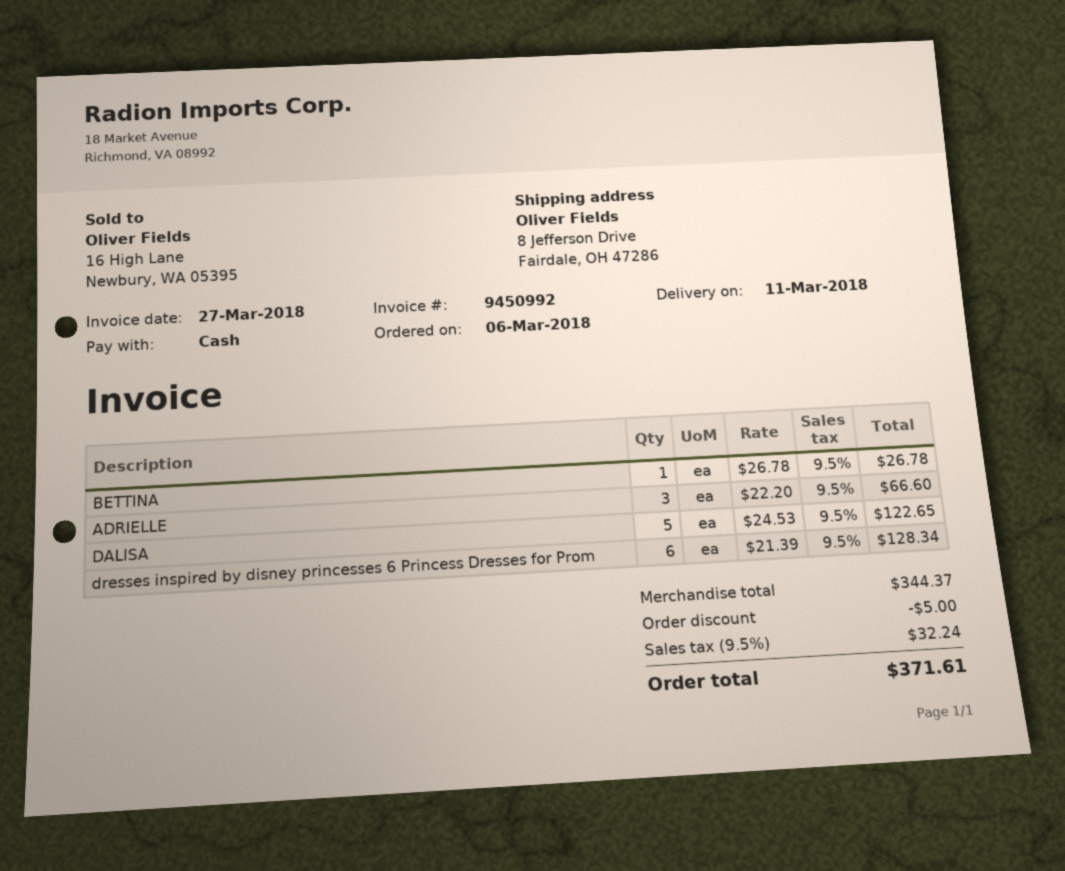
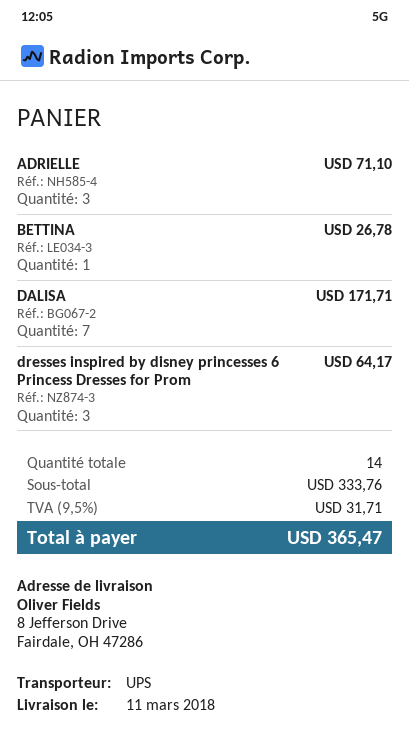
ADRIELLE: 3 for 66.60 -> 3 for 71.10
DALISA: 5 for 122.65 -> 7 for 171.71
dresses inspired by disney princesses 6 Princess Dresses for Prom: 6 for 128.34 -> 3 for 64.17
subtotal: 344.37 -> 333.76
discount: 5.00 -> none
tax: 9.5% = 32.24 -> 9.5% = 31.71
total: 371.61 -> 365.47

